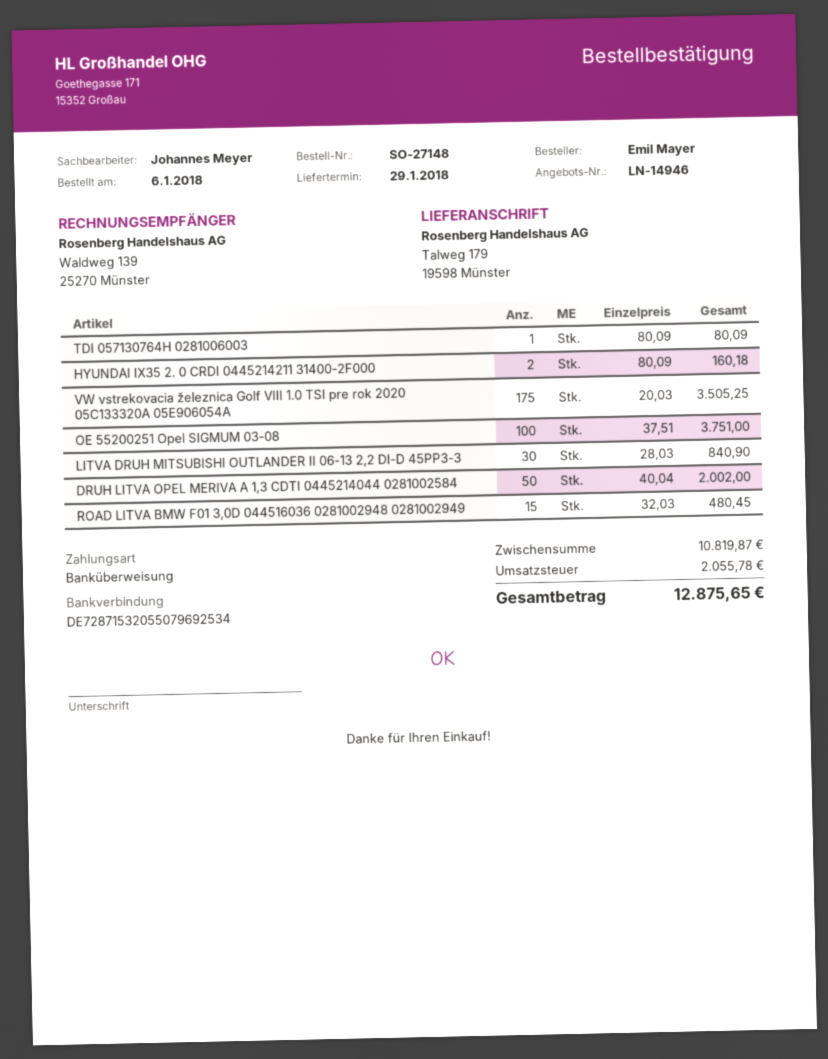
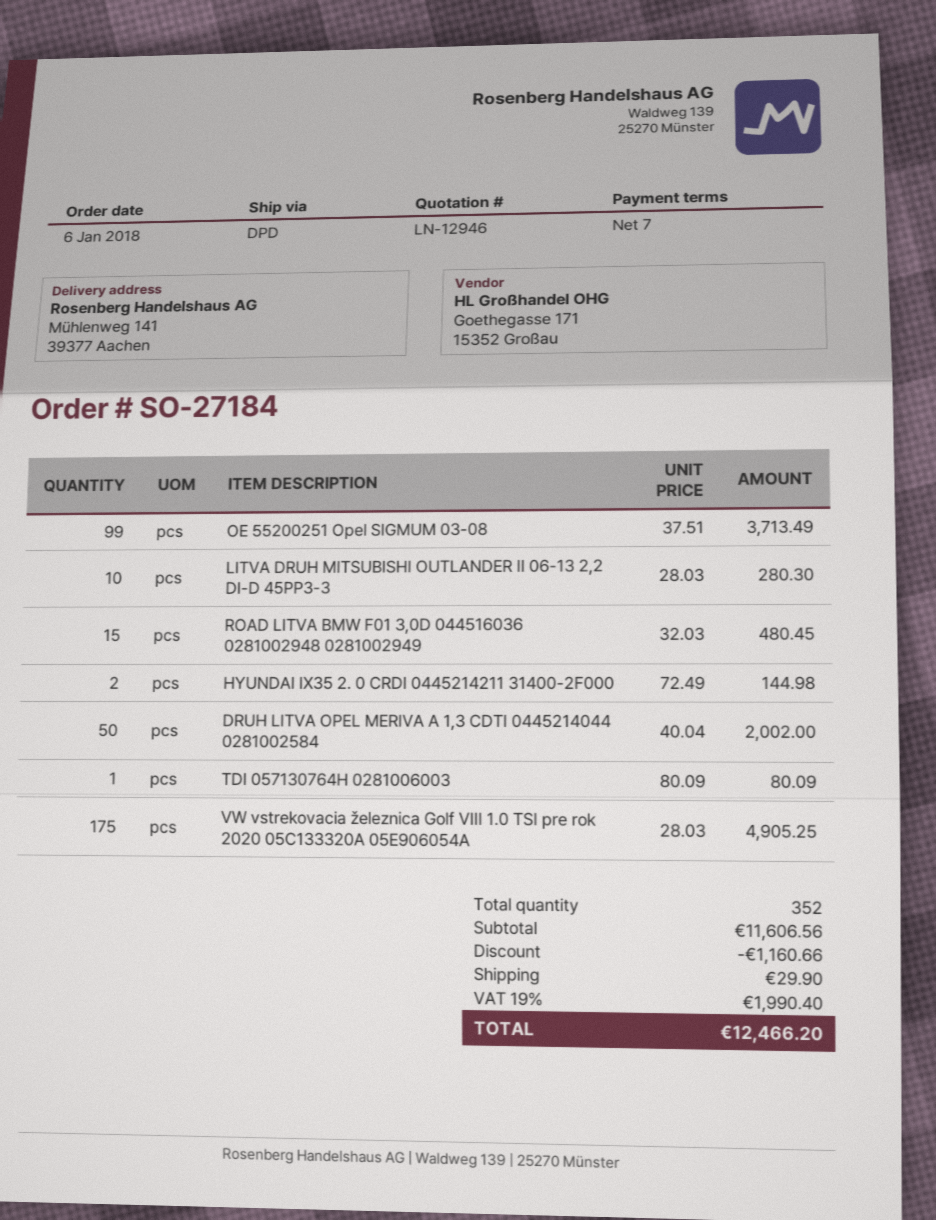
quote number: LN-14946 -> LN-12946
order number: SO-27148 -> SO-27184
ship to: Talweg 179, 19598 Münster -> Mühlenweg 141, 39377 Aachen
HYUNDAI IX35 2. 0 CRDI 0445214211 31400-2F000: 2 x 80.09 = 160.18 -> 2 x 72.49 = 144.98
VW vstrekovacia železnica Golf VIII 1.0 TSI pre rok 2020 05C133320A 05E906054A: 175 x 20.03 = 3505.25 -> 175 x 28.03 = 4905.25
OE 55200251 Opel SIGMUM 03-08: 100 x 37.51 = 3751.00 -> 99 x 37.51 = 3713.49
LITVA DRUH MITSUBISHI OUTLANDER II 06-13 2,2 DI-D 45PP3-3: 30 x 28.03 = 840.90 -> 10 x 28.03 = 280.30
subtotal: 10819.87 -> 11606.56
discount: none -> 1160.66
shipping: none -> 29.90
tax: 2055.78 -> 1990.40
total: 12875.65 -> 12466.20

